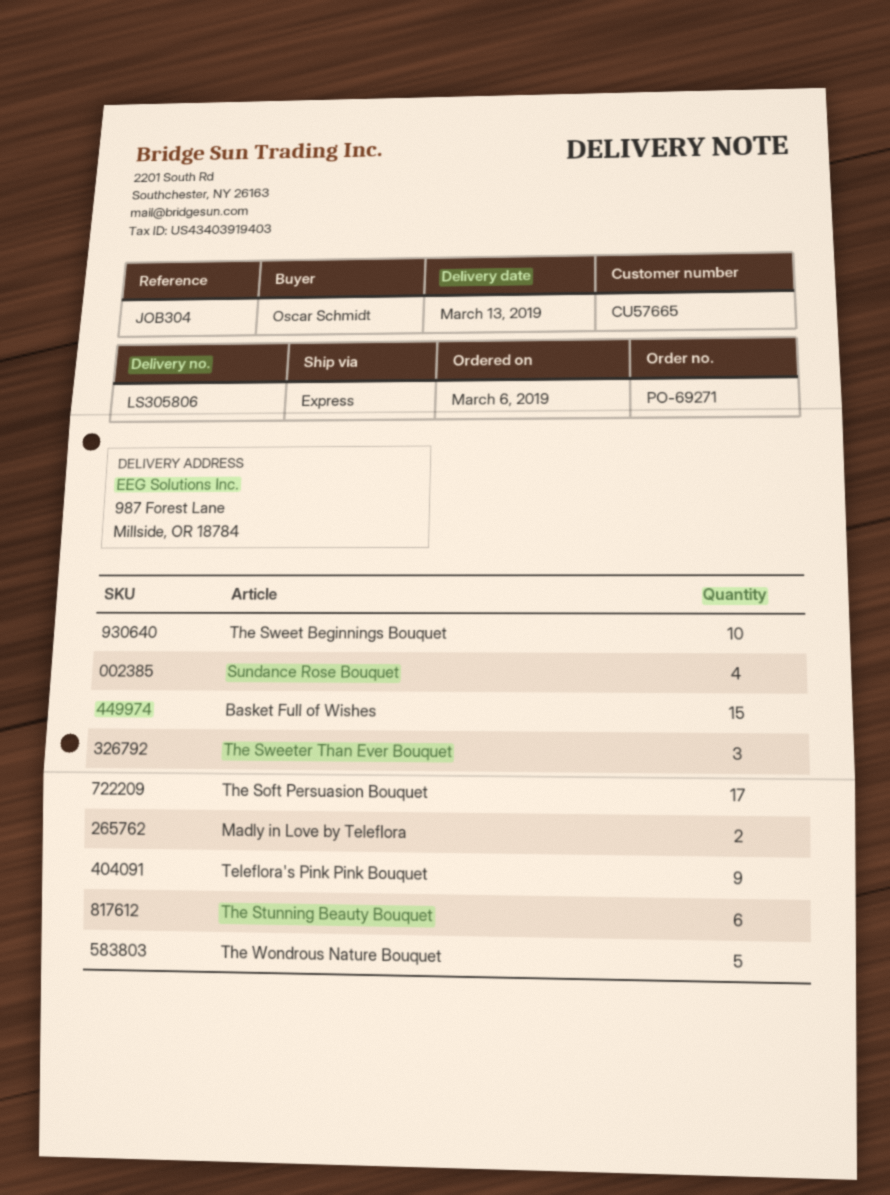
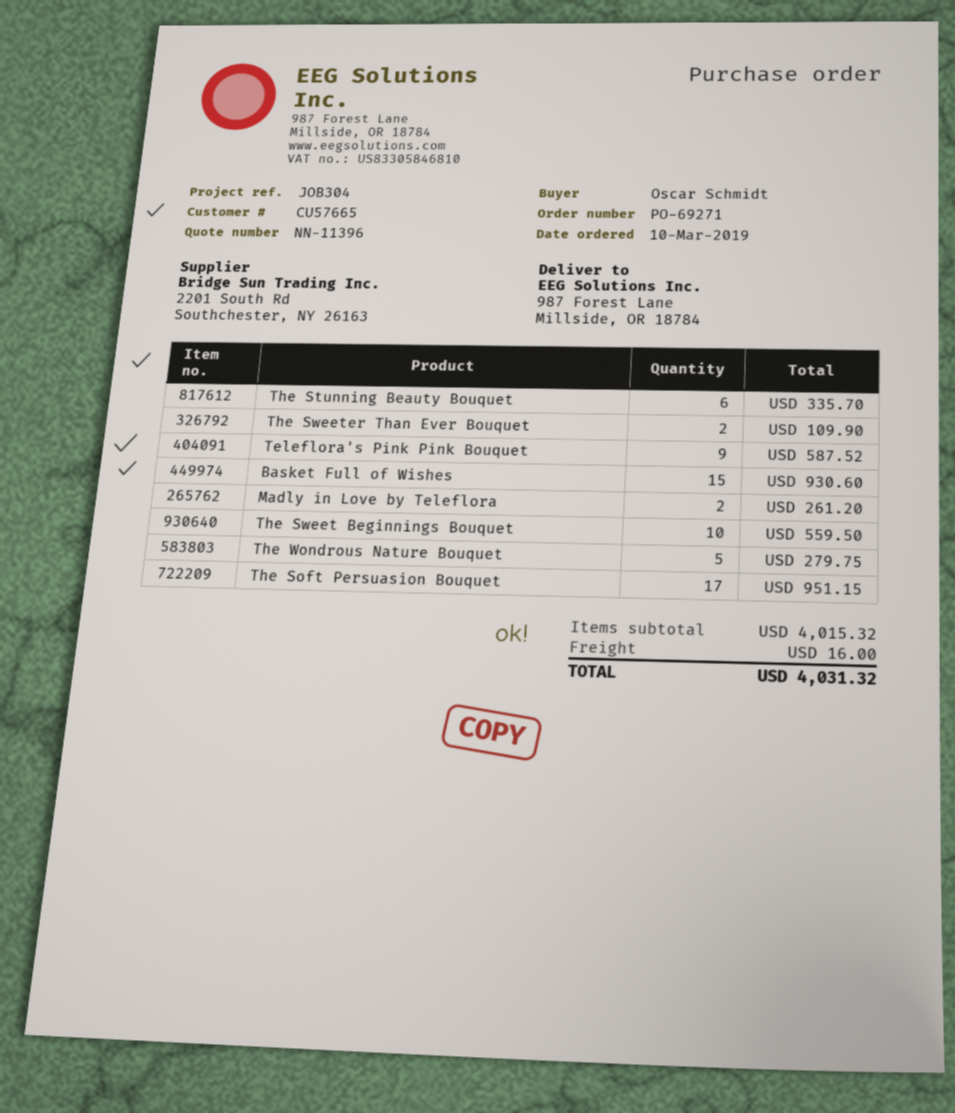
order date: 2019-03-06 -> 2019-03-10
Sundance Rose Bouquet: 4 -> none
The Sweeter Than Ever Bouquet: 3 -> 2

